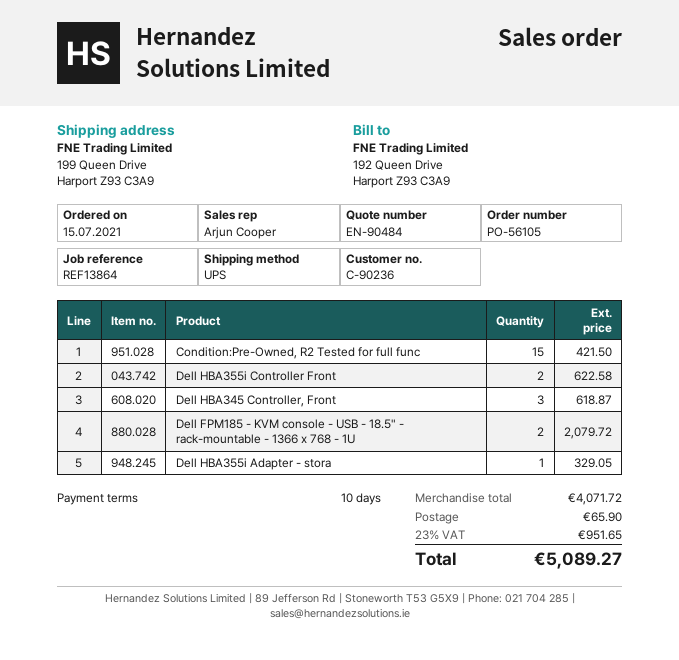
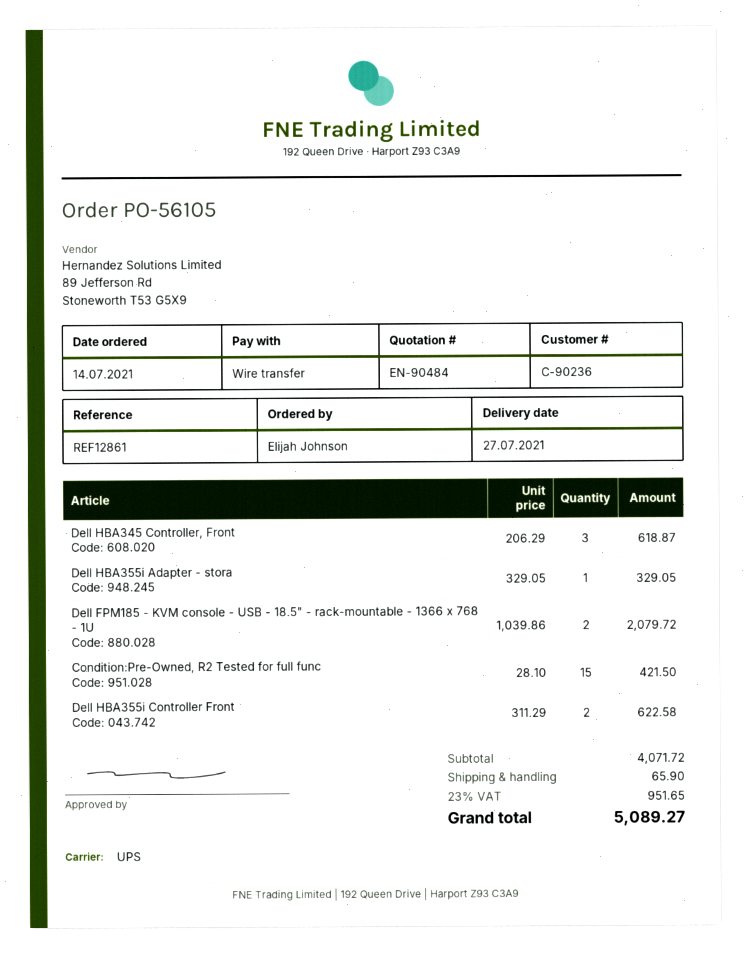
order date: 2021-07-15 -> 2021-07-14
reference: REF13864 -> REF12861

